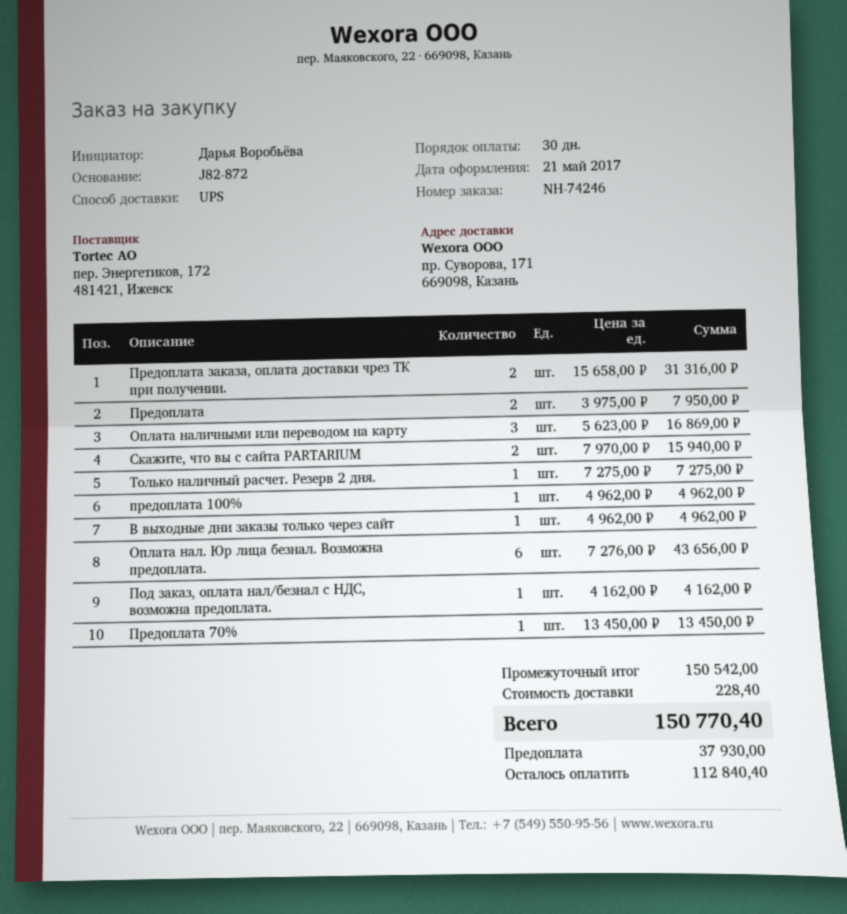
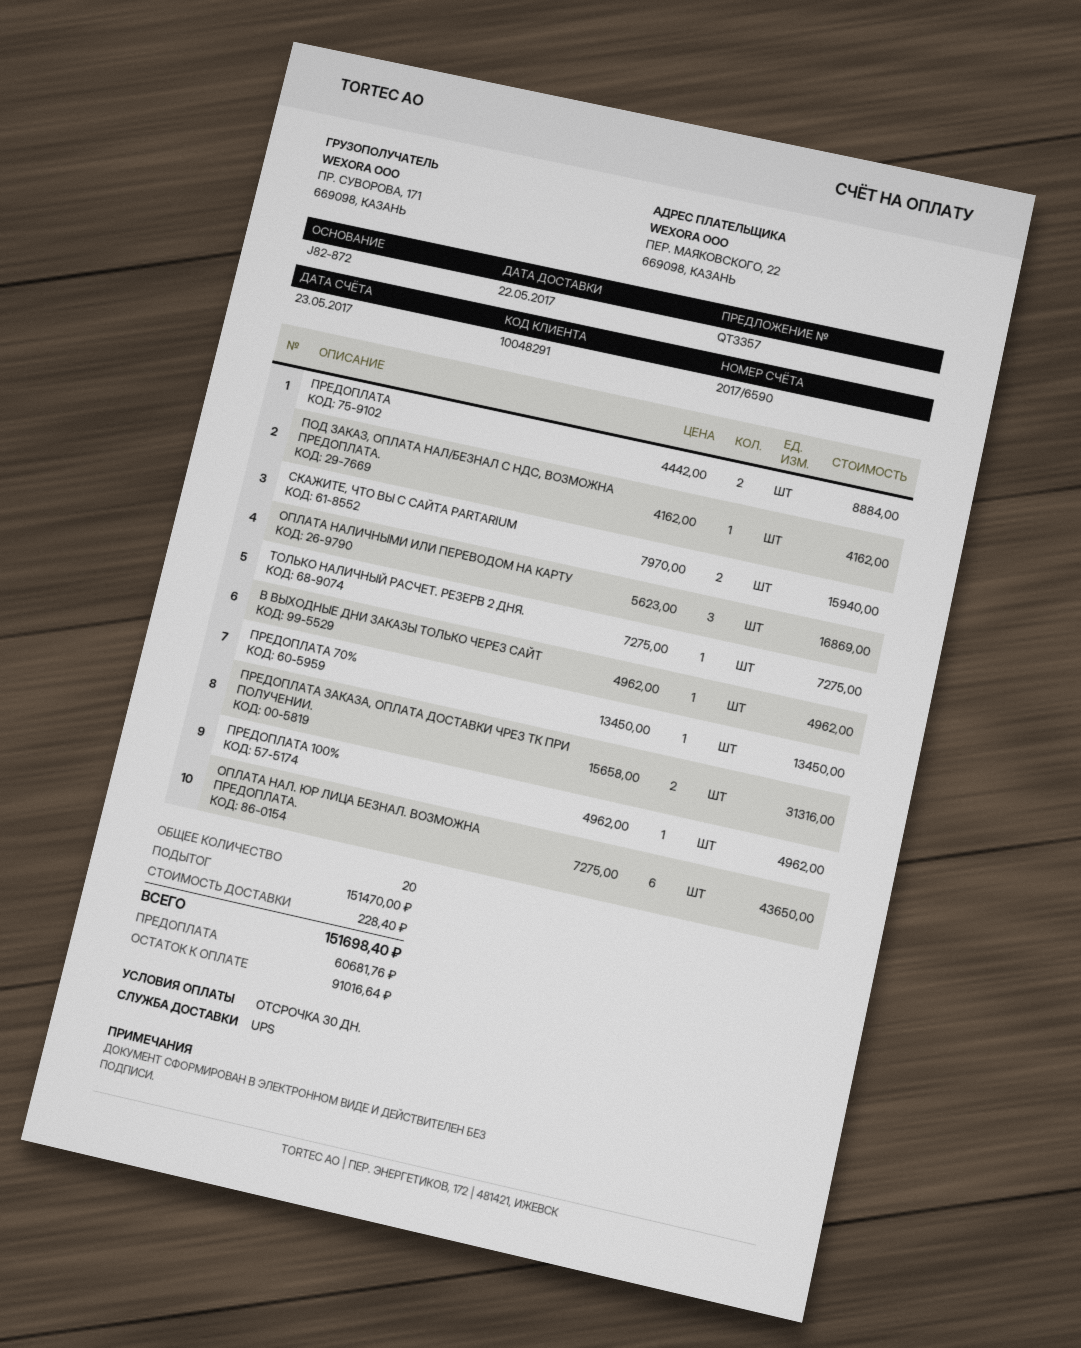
Предоплата: 2 x 3975.00 = 7950.00 -> 2 x 4442.00 = 8884.00
Оплата нал. Юр лица безнал. Возможна предоплата.: 6 x 7276.00 = 43656.00 -> 6 x 7275.00 = 43650.00
subtotal: 150542.00 -> 151470.00
total: 150770.40 -> 151698.40
deposit: 37930.00 -> 60681.76
balance: 112840.40 -> 91016.64

